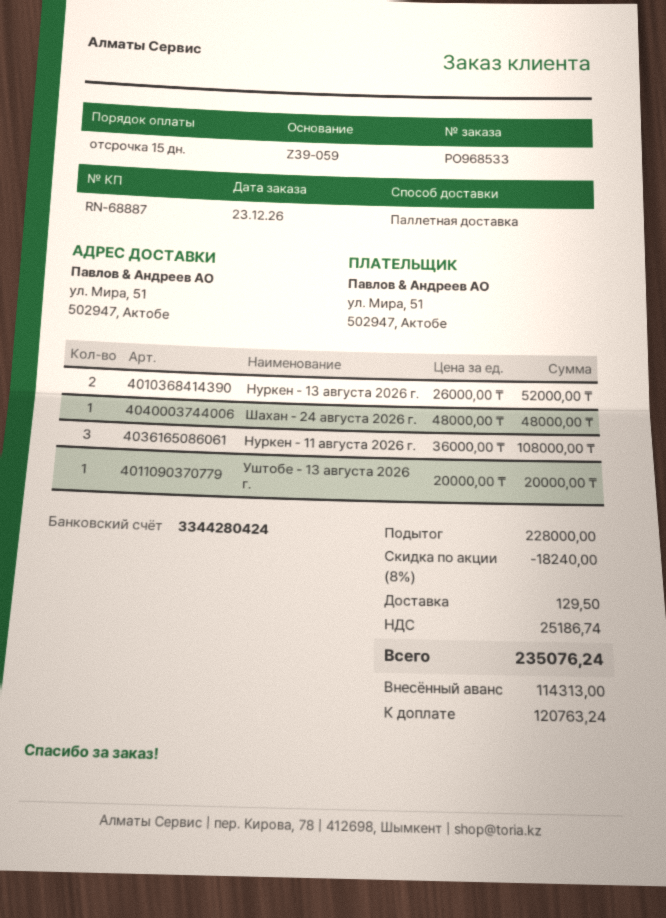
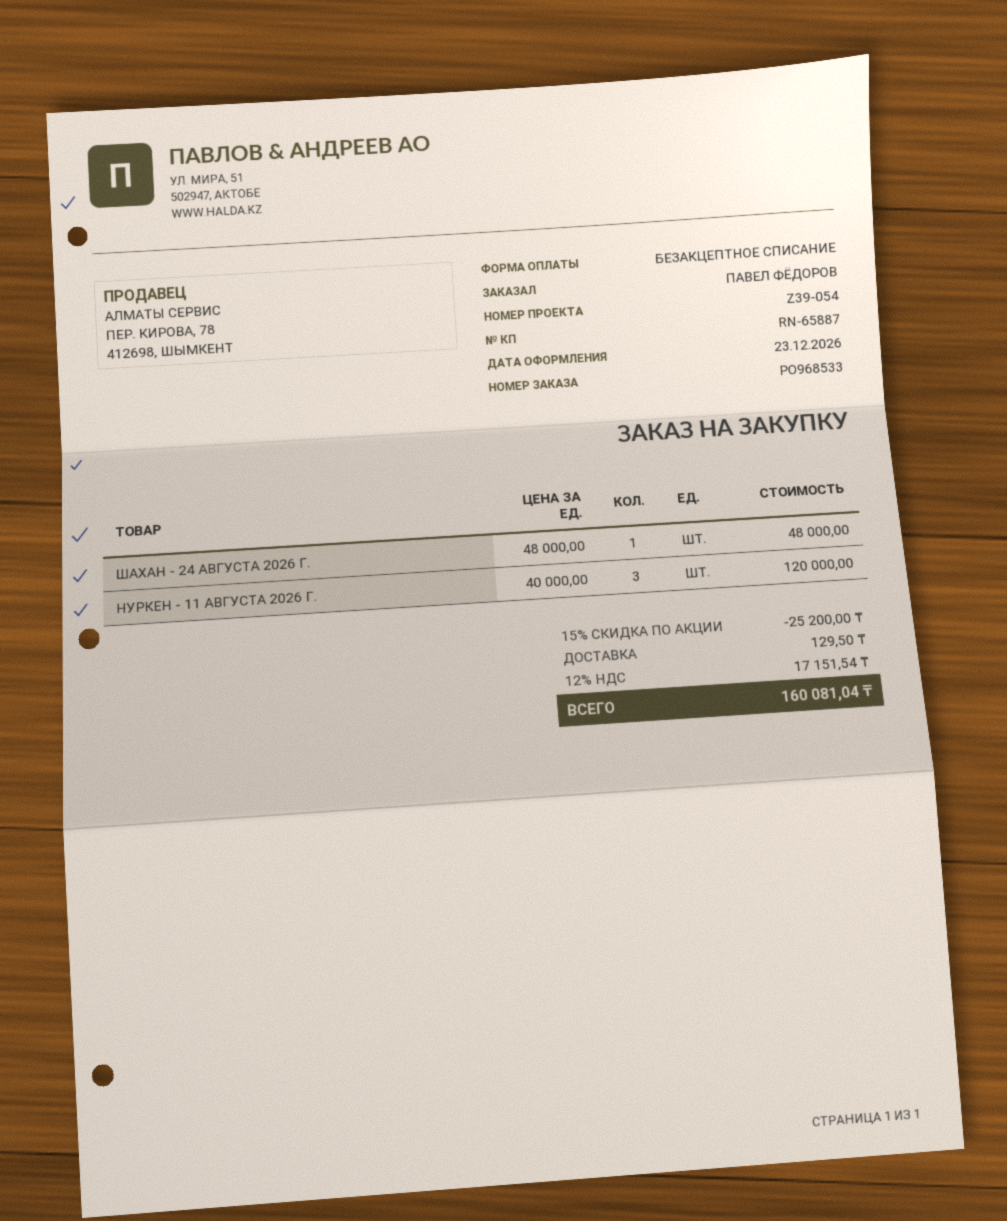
quote number: RN-68887 -> RN-65887
reference: Z39-059 -> Z39-054
Нуркен - 13 августа 2026 г.: 2 x 26000.00 = 52000.00 -> none
Нуркен - 11 августа 2026 г.: 3 x 36000.00 = 108000.00 -> 3 x 40000.00 = 120000.00
Уштобе - 13 августа 2026 г.: 1 x 20000.00 = 20000.00 -> none
discount: 8% = 18240.00 -> 15% = 25200.00
tax: 25186.74 -> 17151.54
total: 235076.24 -> 160081.04

